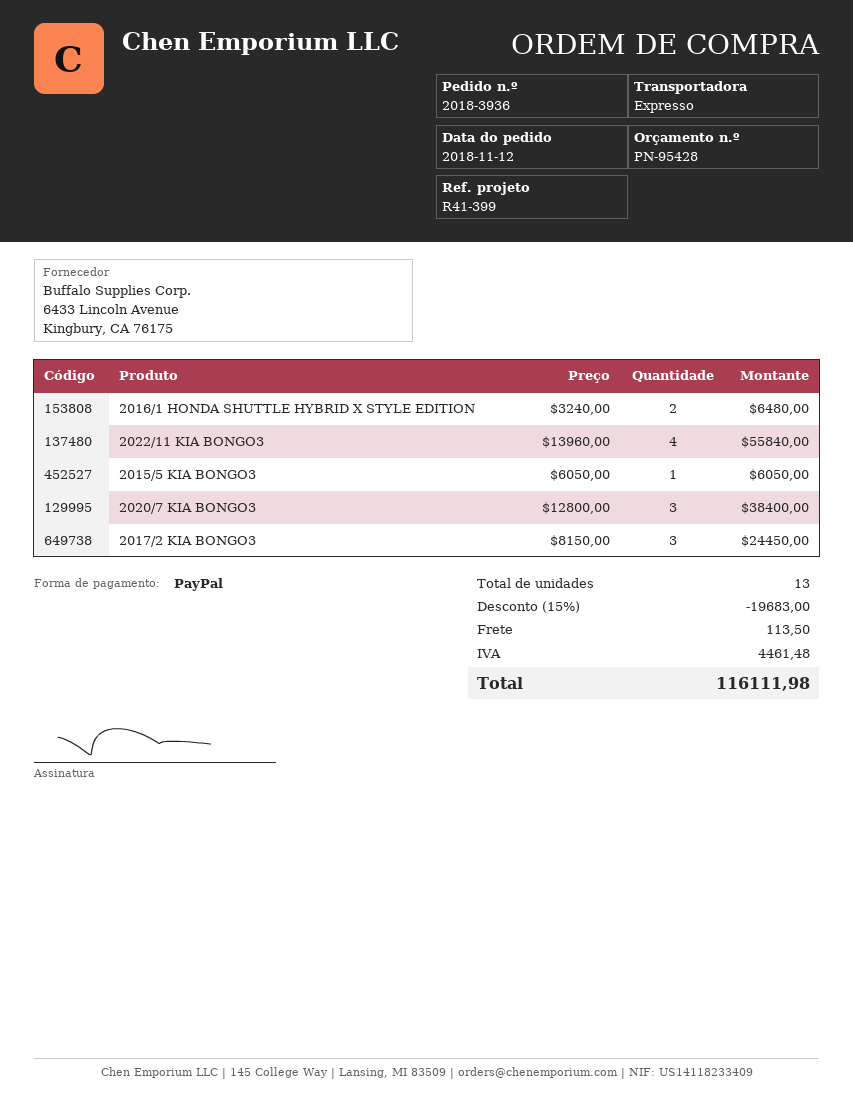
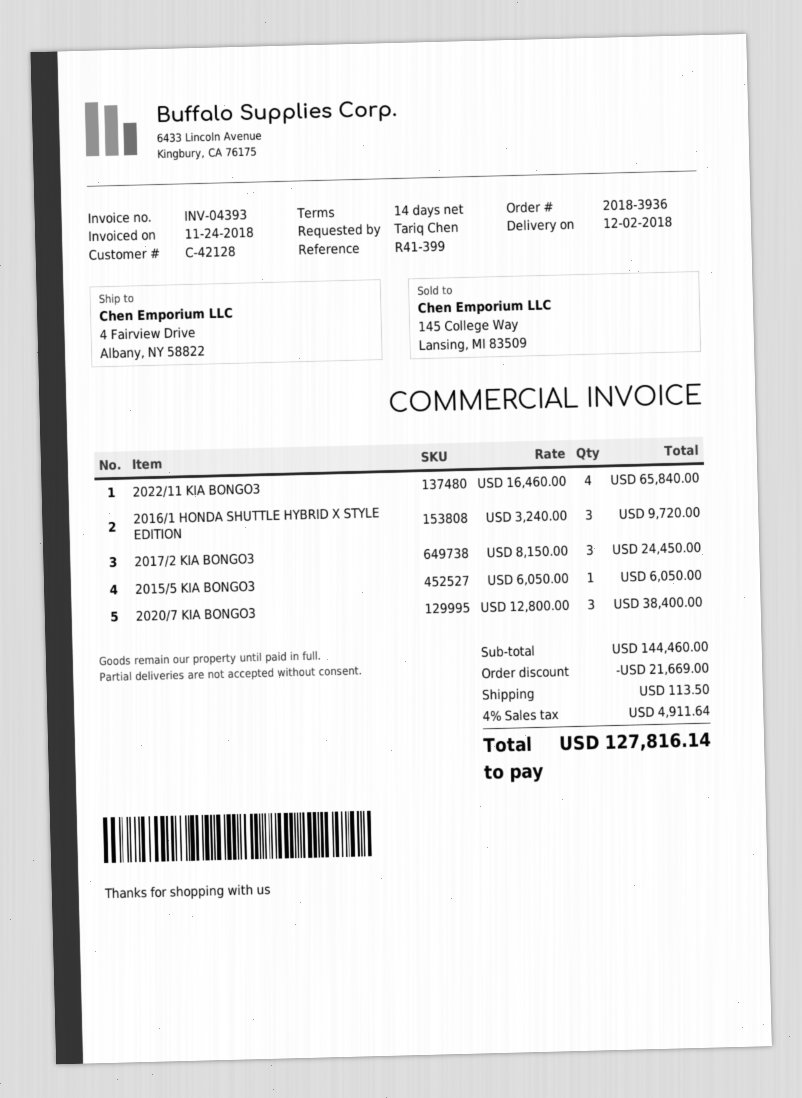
2016/1 HONDA SHUTTLE HYBRID X STYLE EDITION: 2 x 3240.00 = 6480.00 -> 3 x 3240.00 = 9720.00
2022/11 KIA BONGO3: 4 x 13960.00 = 55840.00 -> 4 x 16460.00 = 65840.00
discount: 19683.00 -> 21669.00
tax: 4461.48 -> 4911.64
total: 116111.98 -> 127816.14

